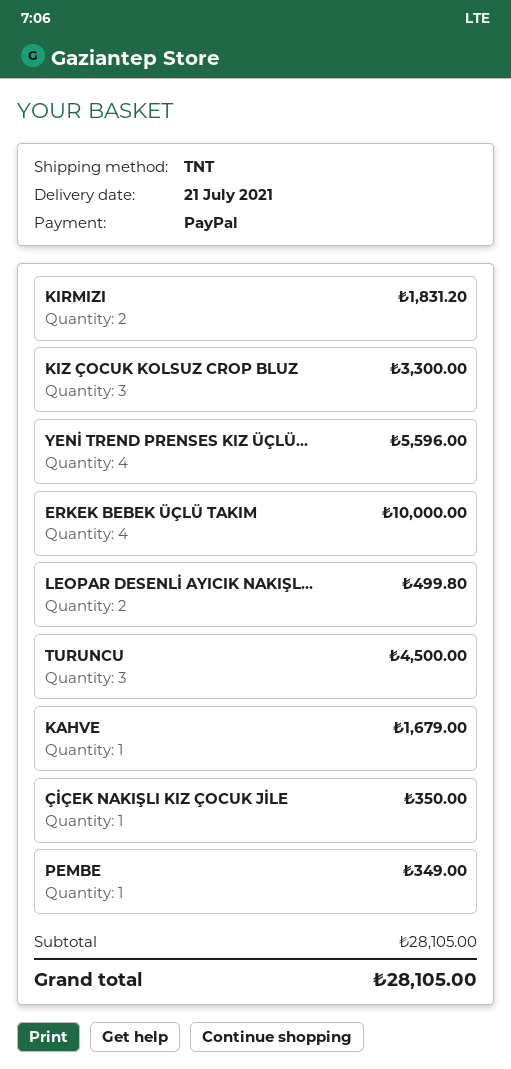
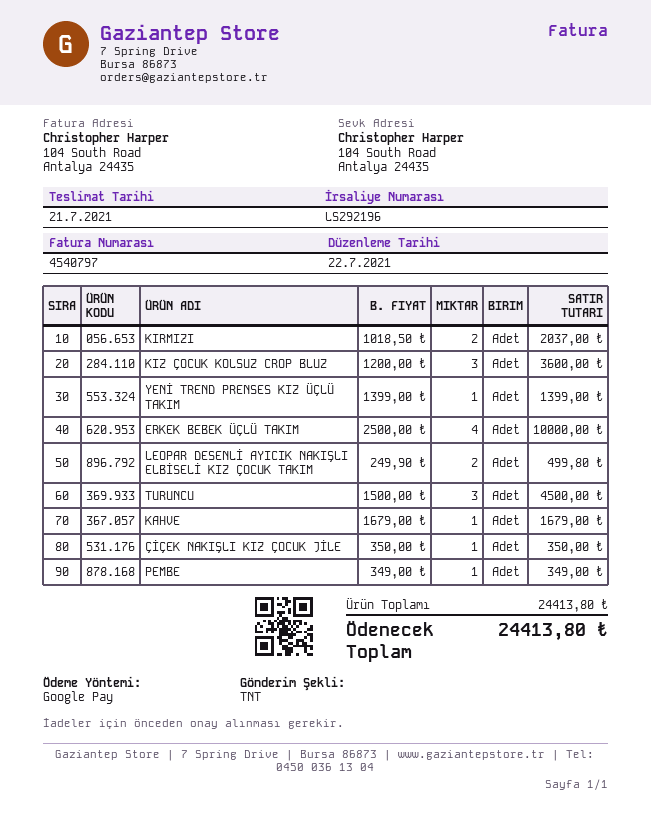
payment method: PayPal -> Google Pay
KIRMIZI: 2 for 1831.20 -> 2 for 2037.00
KIZ ÇOCUK KOLSUZ CROP BLUZ: 3 for 3300.00 -> 3 for 3600.00
YENİ TREND PRENSES KIZ ÜÇLÜ...: 4 for 5596.00 -> 1 for 1399.00
subtotal: 28105.00 -> 24413.80
total: 28105.00 -> 24413.80

